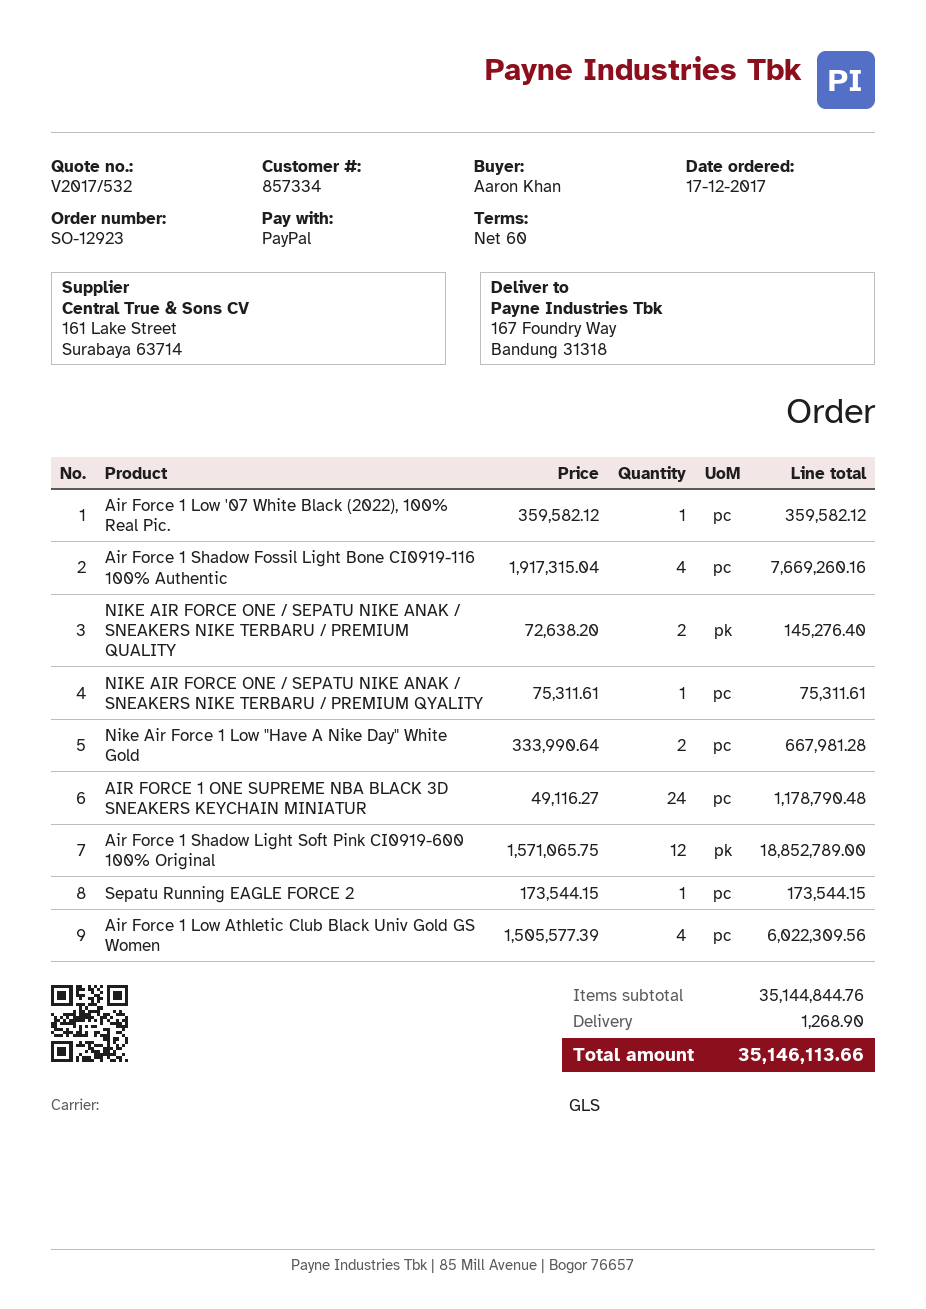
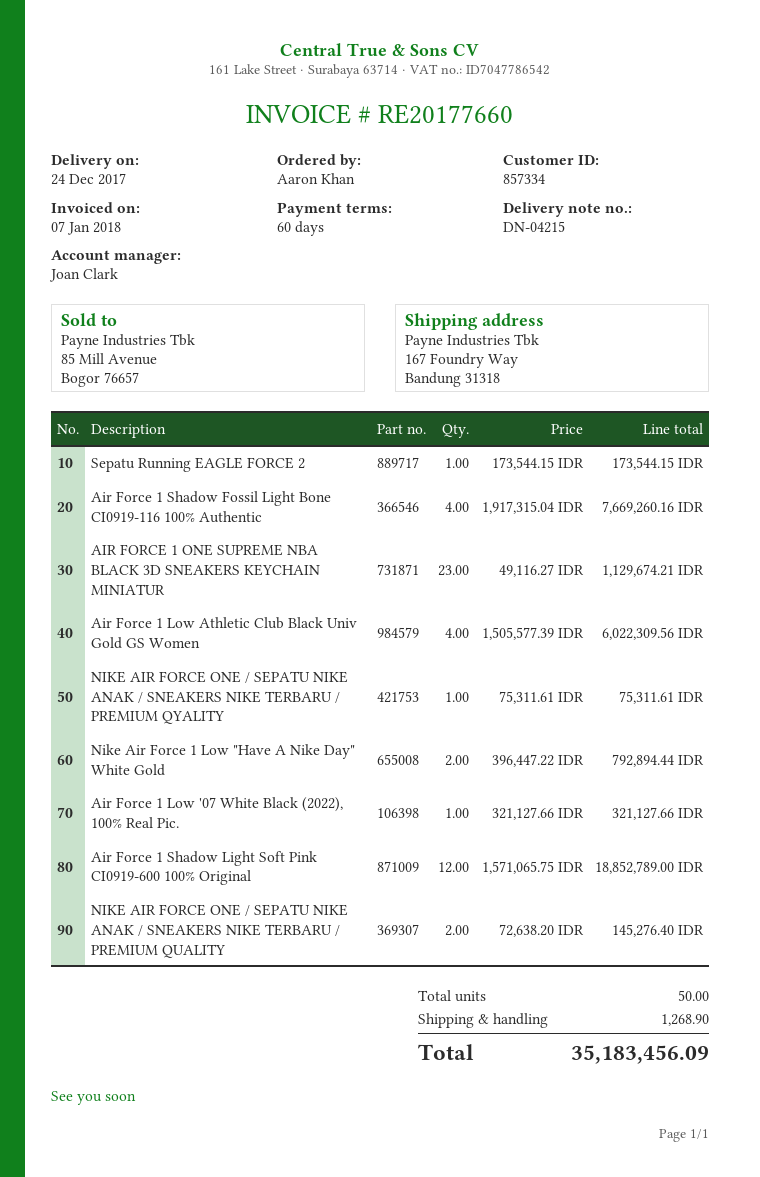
Air Force 1 Low '07 White Black (2022), 100% Real Pic.: 1 x 359582.12 = 359582.12 -> 1 x 321127.66 = 321127.66
Nike Air Force 1 Low "Have A Nike Day" White Gold: 2 x 333990.64 = 667981.28 -> 2 x 396447.22 = 792894.44
AIR FORCE 1 ONE SUPREME NBA BLACK 3D SNEAKERS KEYCHAIN MINIATUR: 24 x 49116.27 = 1178790.48 -> 23 x 49116.27 = 1129674.21
total: 35146113.66 -> 35183456.09

